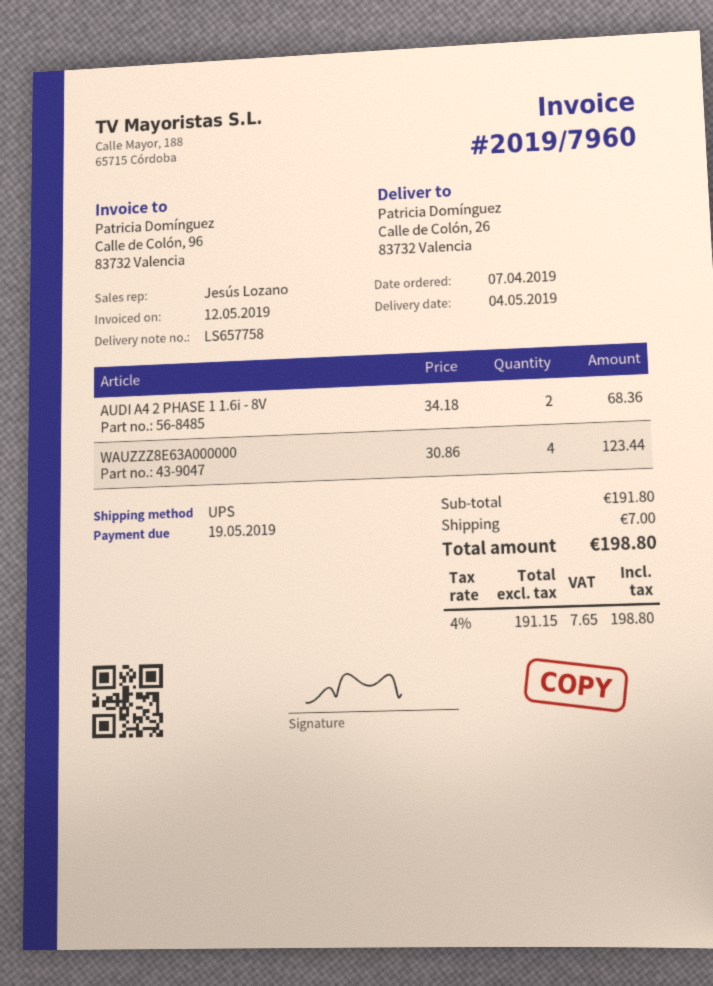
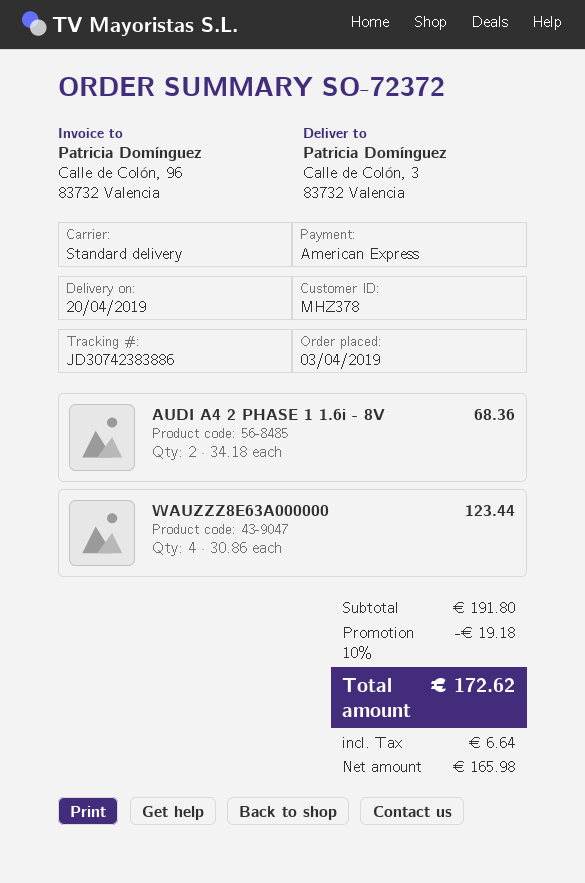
order date: 2019-04-07 -> 2019-04-03
delivery date: 2019-05-04 -> 2019-04-20
shipping method: UPS -> standard
ship to: Calle de Colón, 26, 83732 Valencia -> Calle de Colón, 3, 83732 Valencia
discount: none -> 10% = 19.18
shipping: 7.00 -> none
net: 191.15 -> 165.98
tax: 7.65 -> 6.64
total: 198.80 -> 172.62

